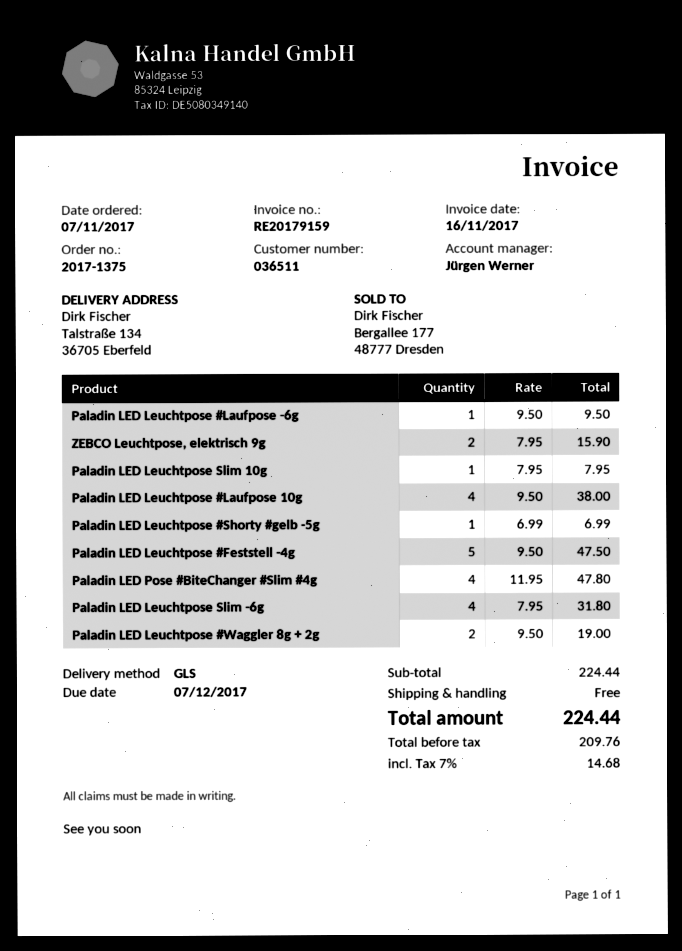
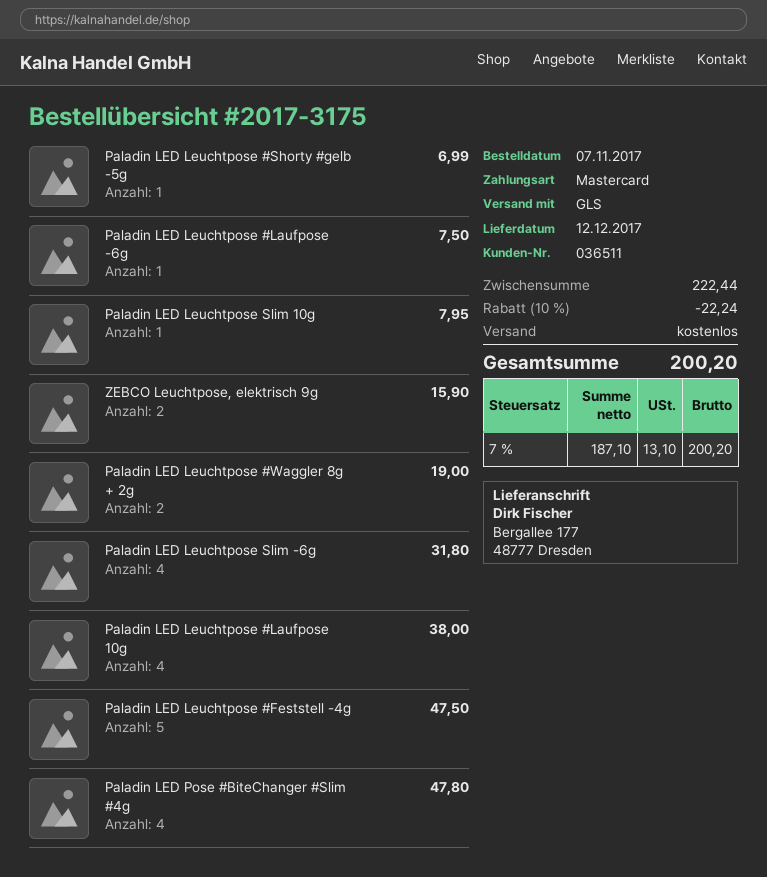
order number: 2017-1375 -> 2017-3175
ship to: Talstraße 134, 36705 Eberfeld -> Bergallee 177, 48777 Dresden
Paladin LED Leuchtpose #Laufpose -6g: 1 for 9.50 -> 1 for 7.50
subtotal: 224.44 -> 222.44
discount: none -> 10% = 22.24
net: 209.76 -> 187.10
tax: 7% = 14.68 -> 7% = 13.10
total: 224.44 -> 200.20

